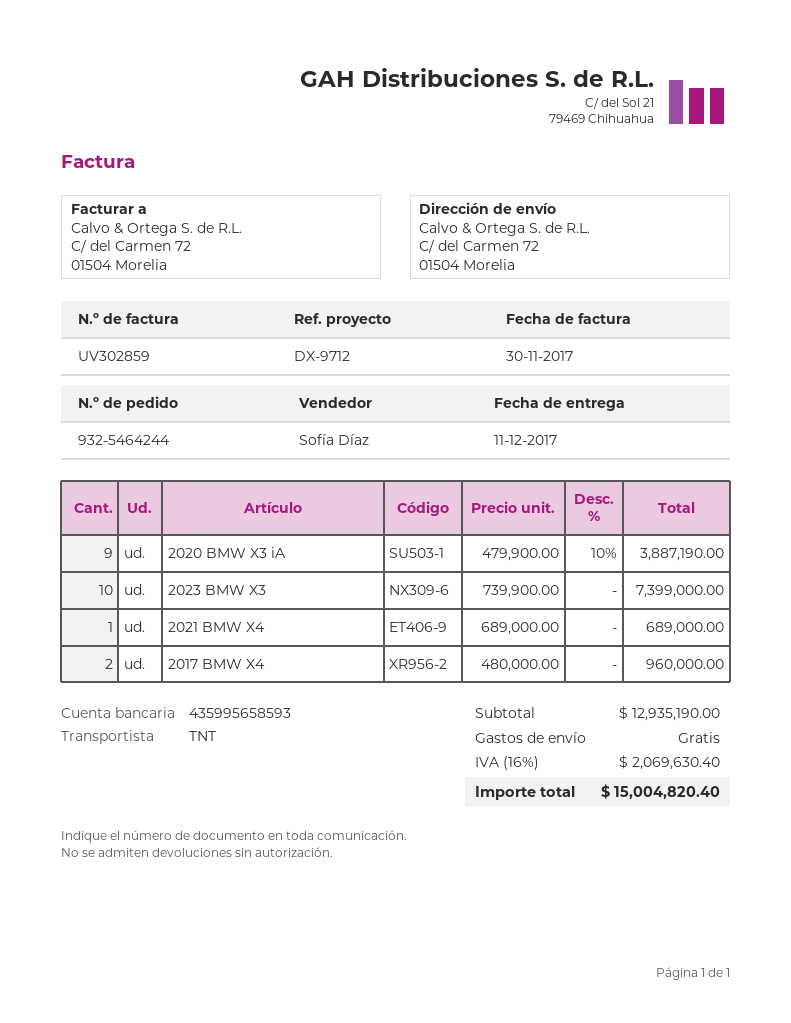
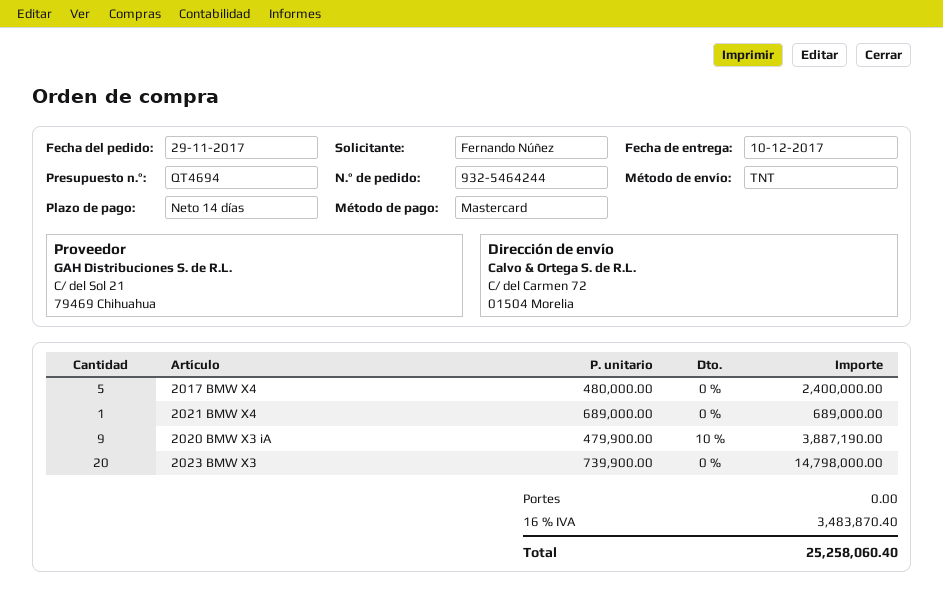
delivery date: 2017-12-11 -> 2017-12-10
2023 BMW X3: 10 x 739900.00 = 7399000.00 -> 20 x 739900.00 = 14798000.00
2017 BMW X4: 2 x 480000.00 = 960000.00 -> 5 x 480000.00 = 2400000.00
tax: 16% = 2069630.40 -> 16% = 3483870.40
total: 15004820.40 -> 25258060.40

